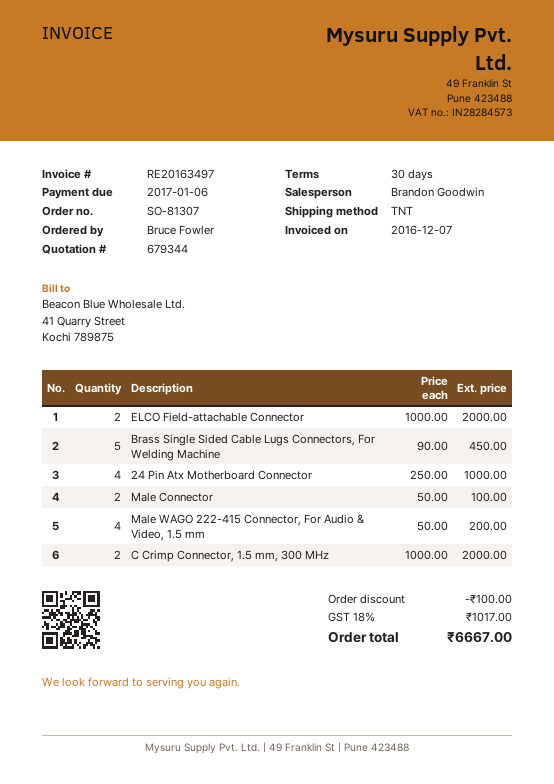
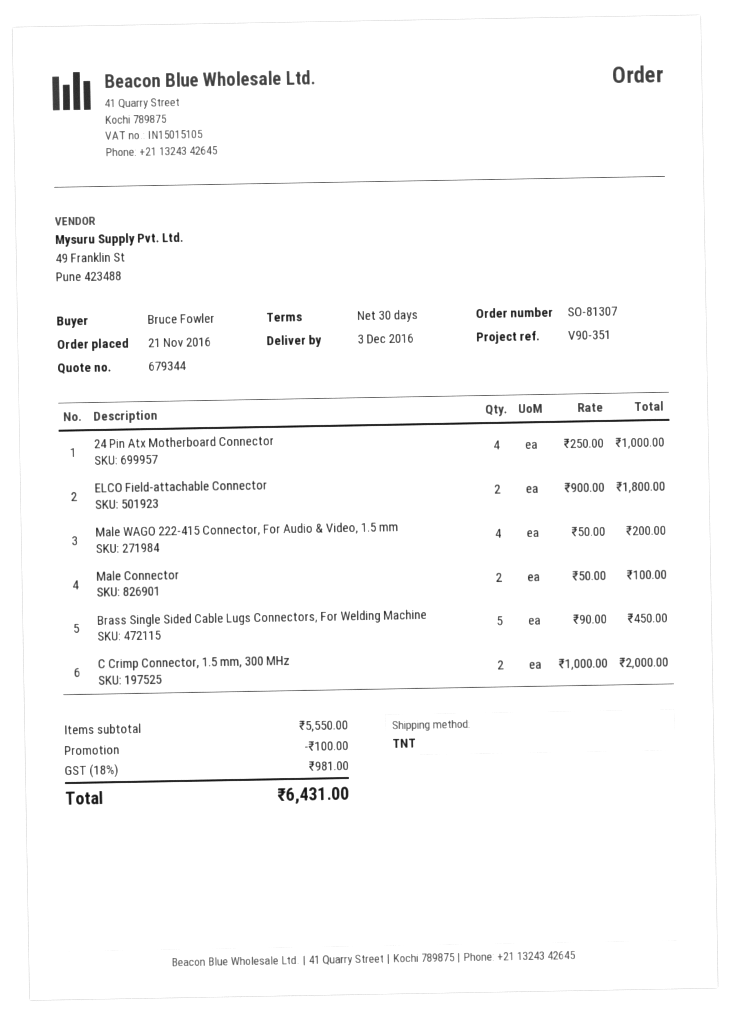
ELCO Field-attachable Connector: 2 x 1000.00 = 2000.00 -> 2 x 900.00 = 1800.00
tax: 18% = 1017.00 -> 18% = 981.00
total: 6667.00 -> 6431.00

